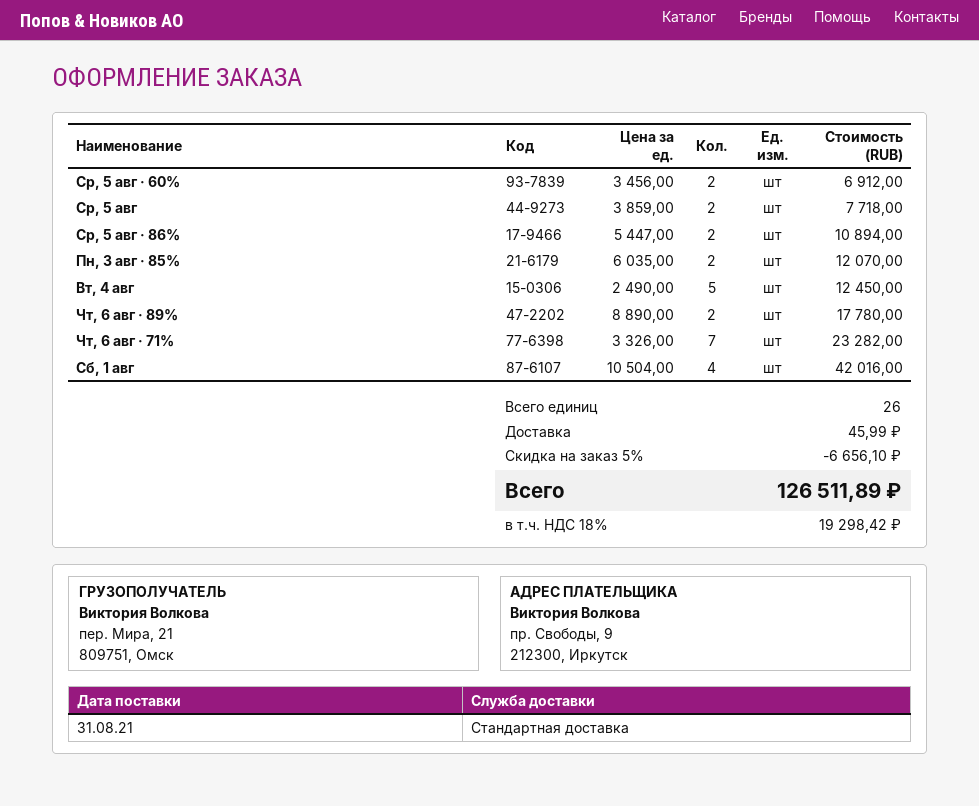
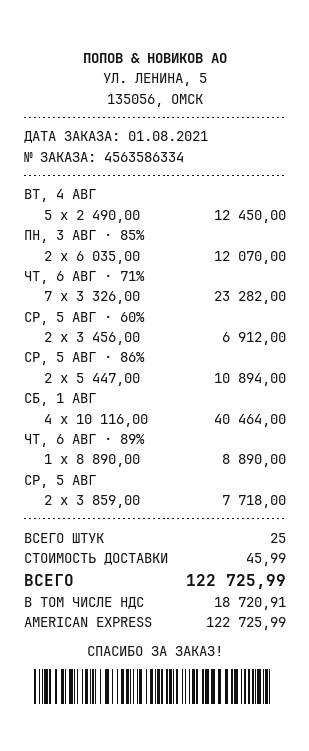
Чт, 6 авг · 89%: 2 x 8890.00 = 17780.00 -> 1 x 8890.00 = 8890.00
Сб, 1 авг: 4 x 10504.00 = 42016.00 -> 4 x 10116.00 = 40464.00
total quantity: 26 -> 25
discount: 5% = 6656.10 -> none
tax: 19298.42 -> 18720.91
total: 126511.89 -> 122725.99

